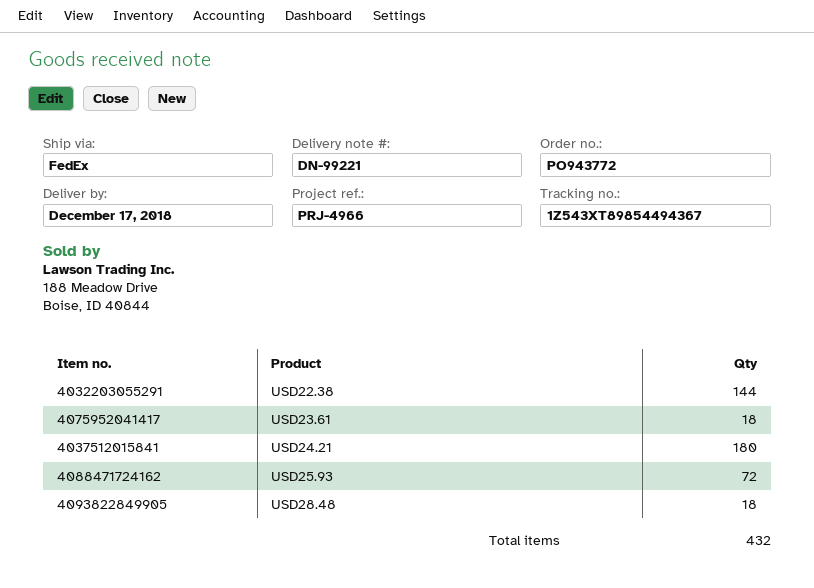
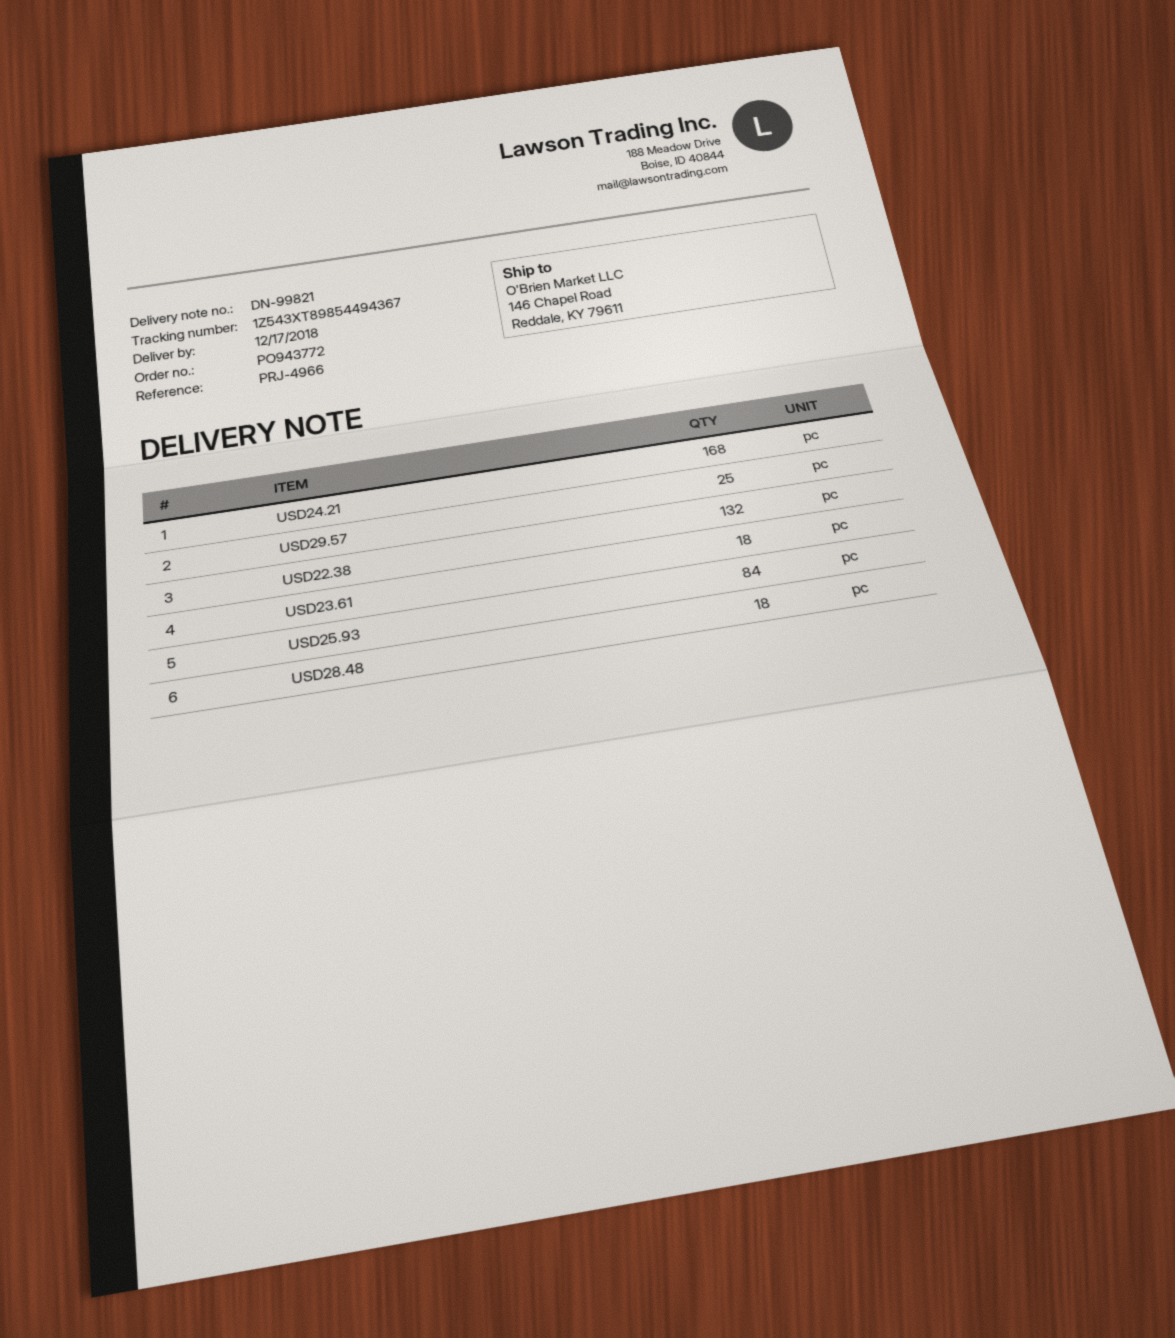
delivery note number: DN-99221 -> DN-99821
USD22.38: 144 -> 132
USD24.21: 180 -> 168
USD25.93: 72 -> 84
USD29.57: none -> 25

